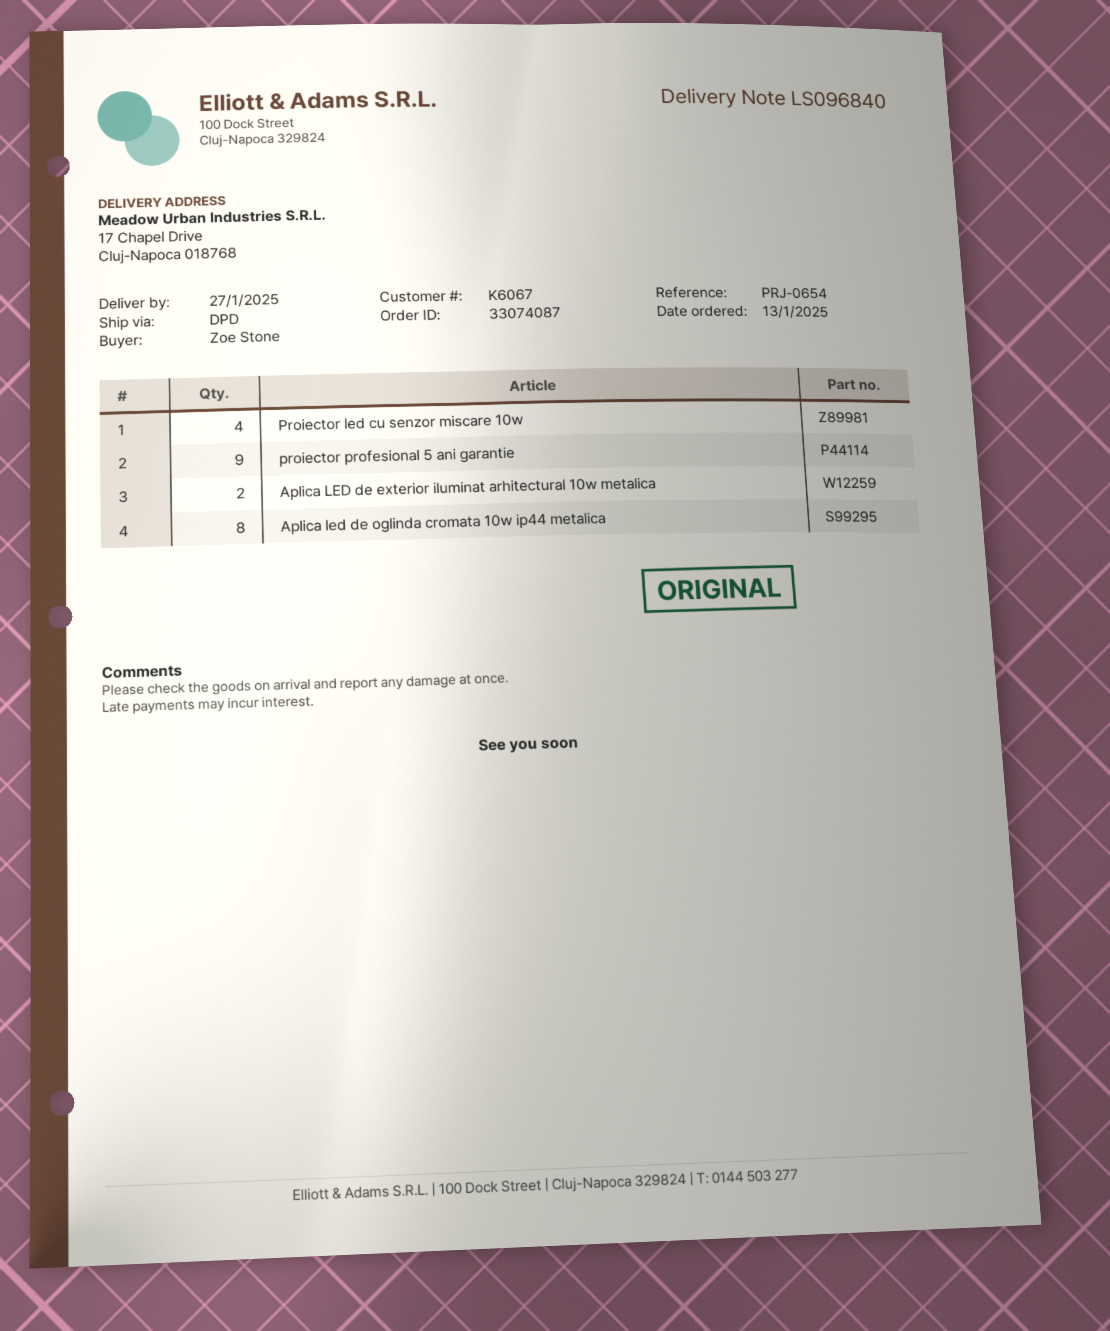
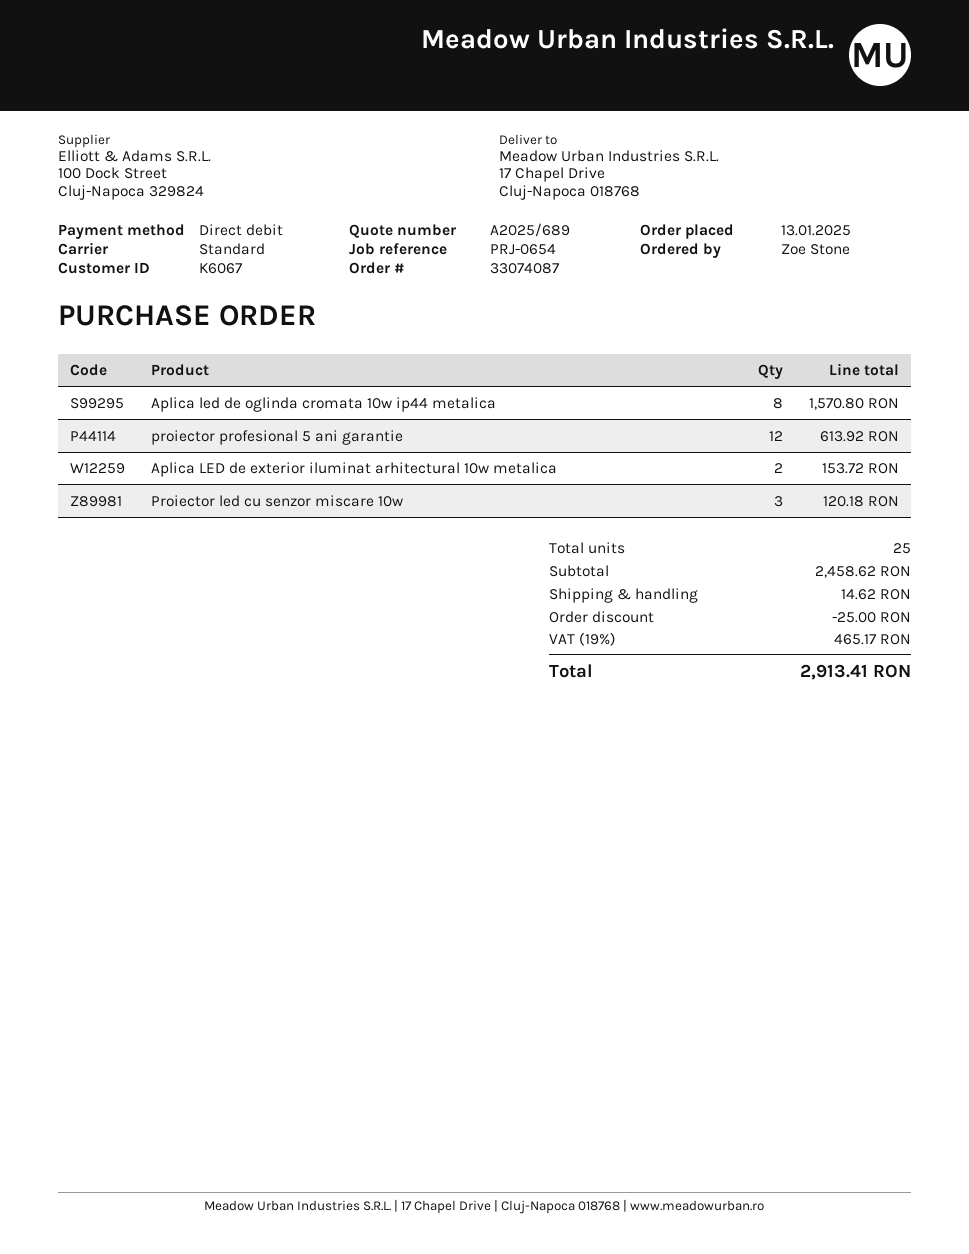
shipping method: DPD -> standard
Proiector led cu senzor miscare 10w: 4 -> 3
proiector profesional 5 ani garantie: 9 -> 12

